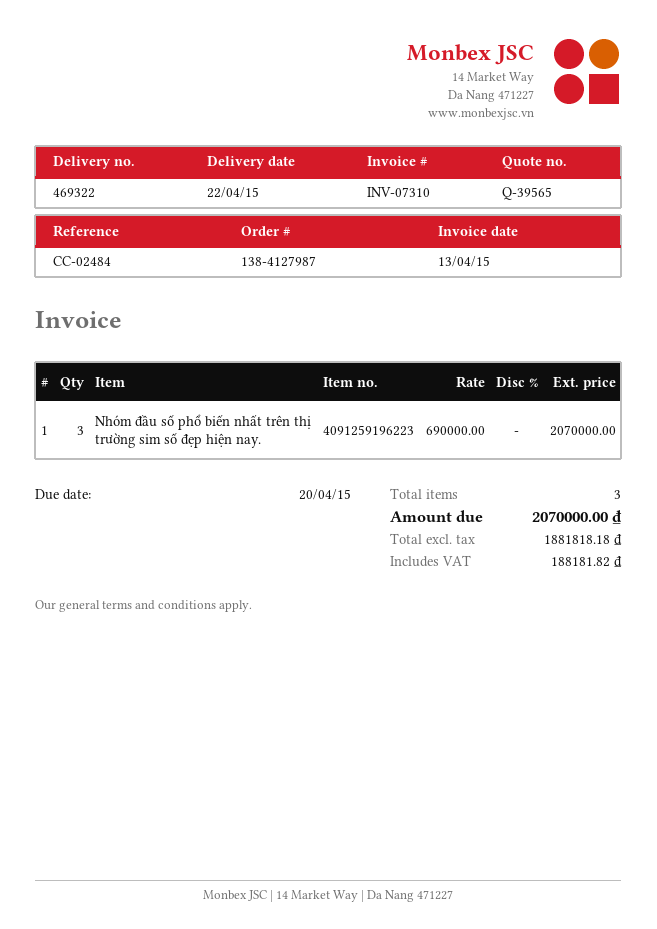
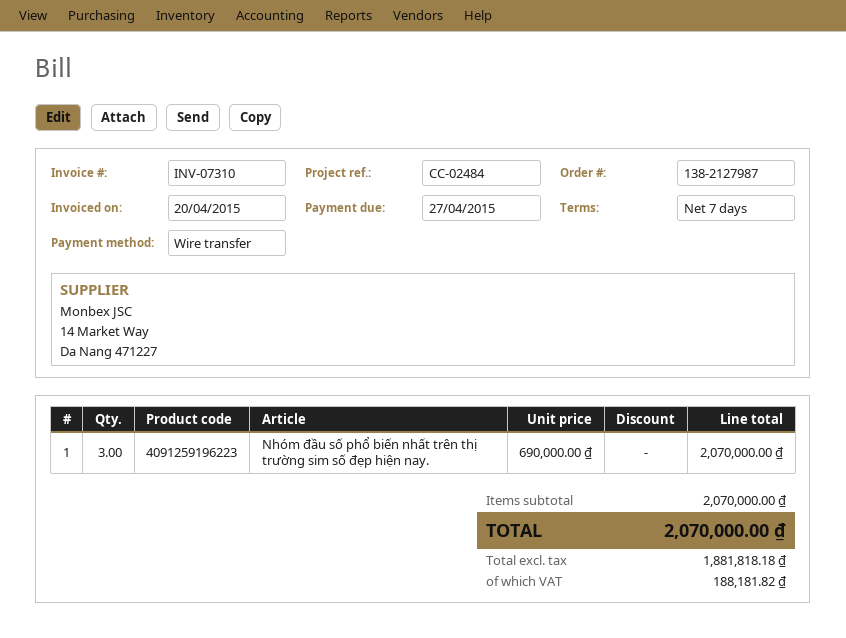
order number: 138-4127987 -> 138-2127987
invoice date: 2015-04-13 -> 2015-04-20
due date: 2015-04-20 -> 2015-04-27

